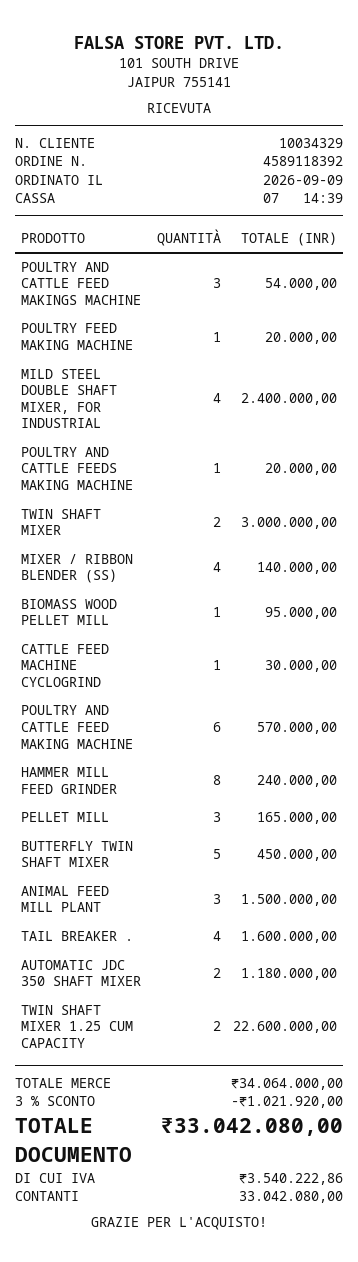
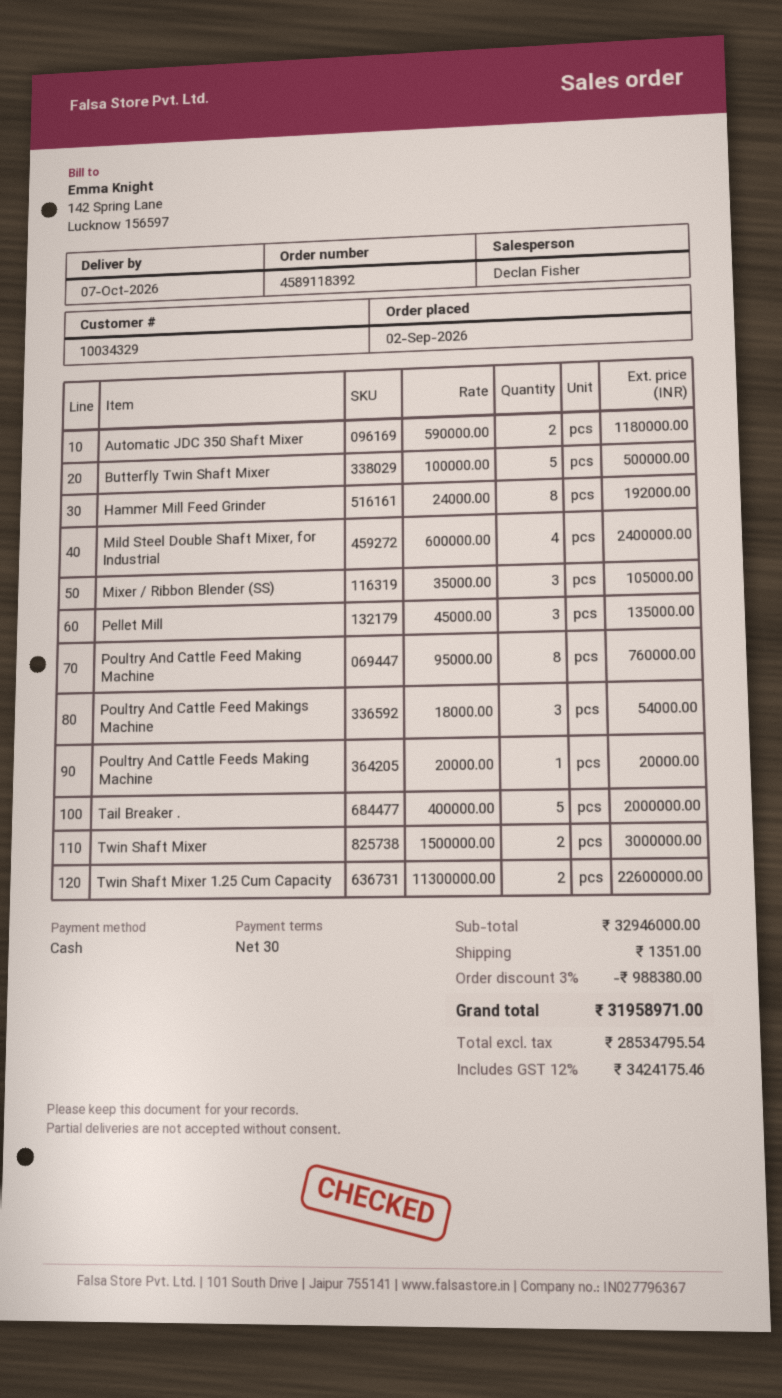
order date: 2026-09-09 -> 2026-09-02
POULTRY FEED MAKING MACHINE: 1 for 20000.00 -> none
MIXER / RIBBON BLENDER (SS): 4 for 140000.00 -> 3 for 105000.00
BIOMASS WOOD PELLET MILL: 1 for 95000.00 -> none
CATTLE FEED MACHINE CYCLOGRIND: 1 for 30000.00 -> none
POULTRY AND CATTLE FEED MAKING MACHINE: 6 for 570000.00 -> 8 for 760000.00
HAMMER MILL FEED GRINDER: 8 for 240000.00 -> 8 for 192000.00
PELLET MILL: 3 for 165000.00 -> 3 for 135000.00
BUTTERFLY TWIN SHAFT MIXER: 5 for 450000.00 -> 5 for 500000.00
ANIMAL FEED MILL PLANT: 3 for 1500000.00 -> none
TAIL BREAKER .: 4 for 1600000.00 -> 5 for 2000000.00
subtotal: 34064000.00 -> 32946000.00
discount: 3% = 1021920.00 -> 3% = 988380.00
shipping: none -> 1351.00
tax: 3540222.86 -> 3424175.46
total: 33042080.00 -> 31958971.00

